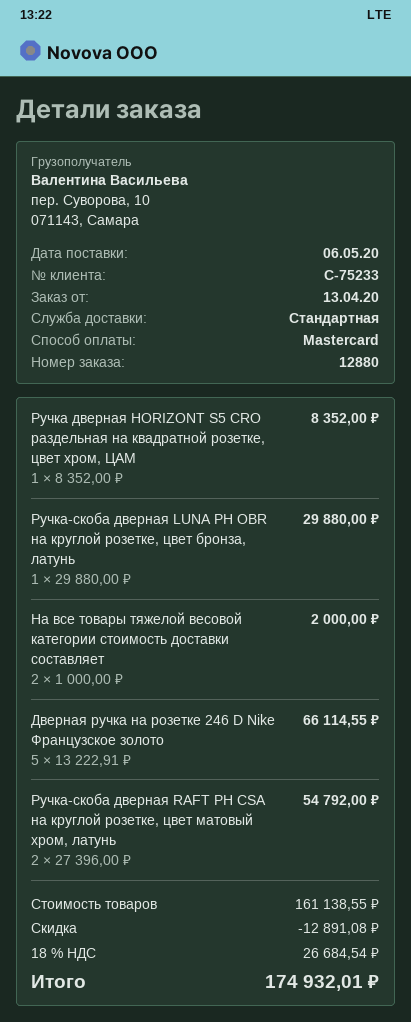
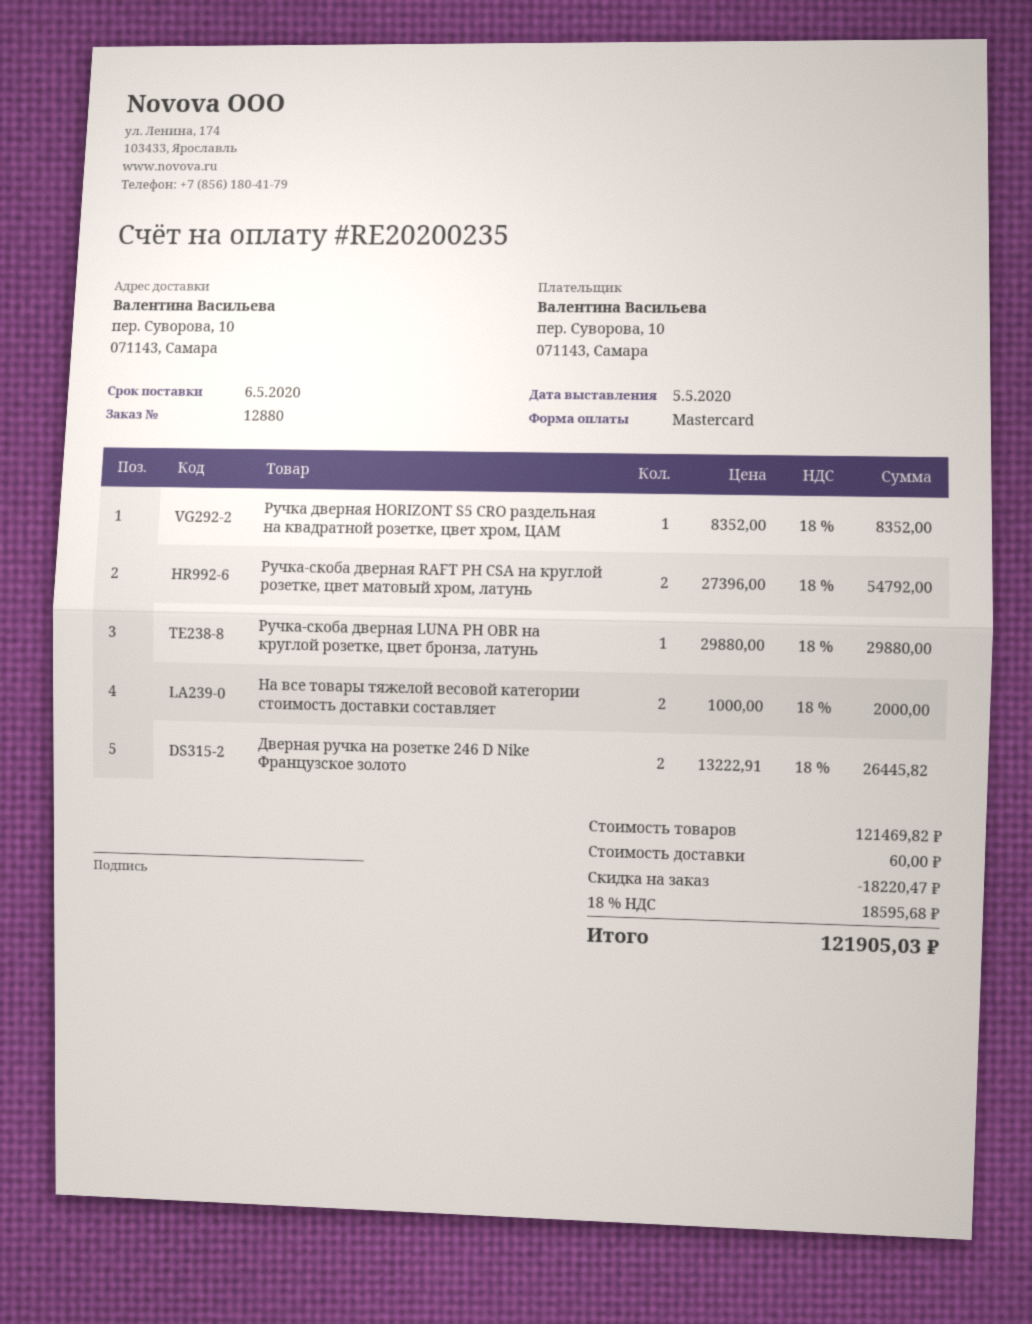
Дверная ручка на розетке 246 D Nike Французское золото: 5 x 13222.91 = 66114.55 -> 2 x 13222.91 = 26445.82
subtotal: 161138.55 -> 121469.82
discount: 12891.08 -> 18220.47
shipping: none -> 60.00
tax: 18% = 26684.54 -> 18% = 18595.68
total: 174932.01 -> 121905.03

